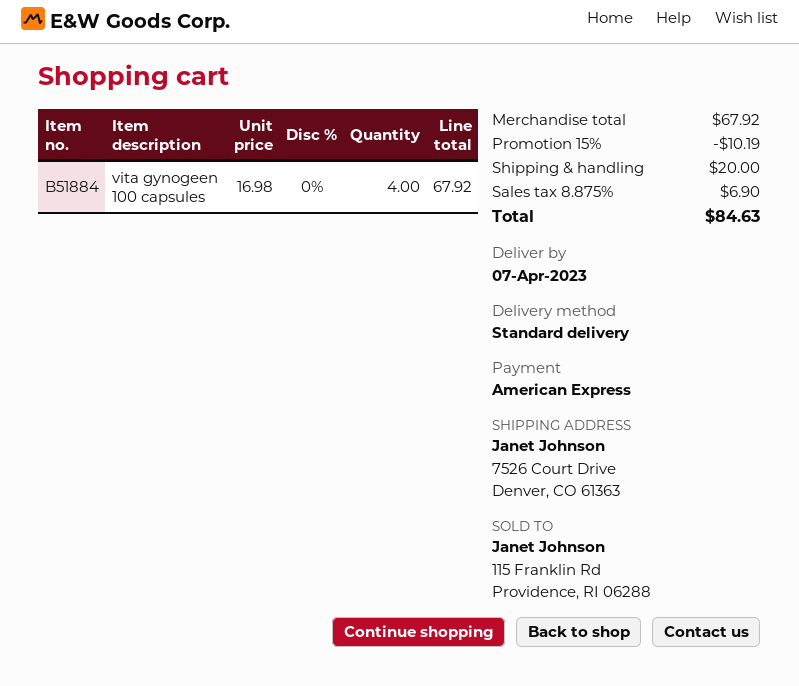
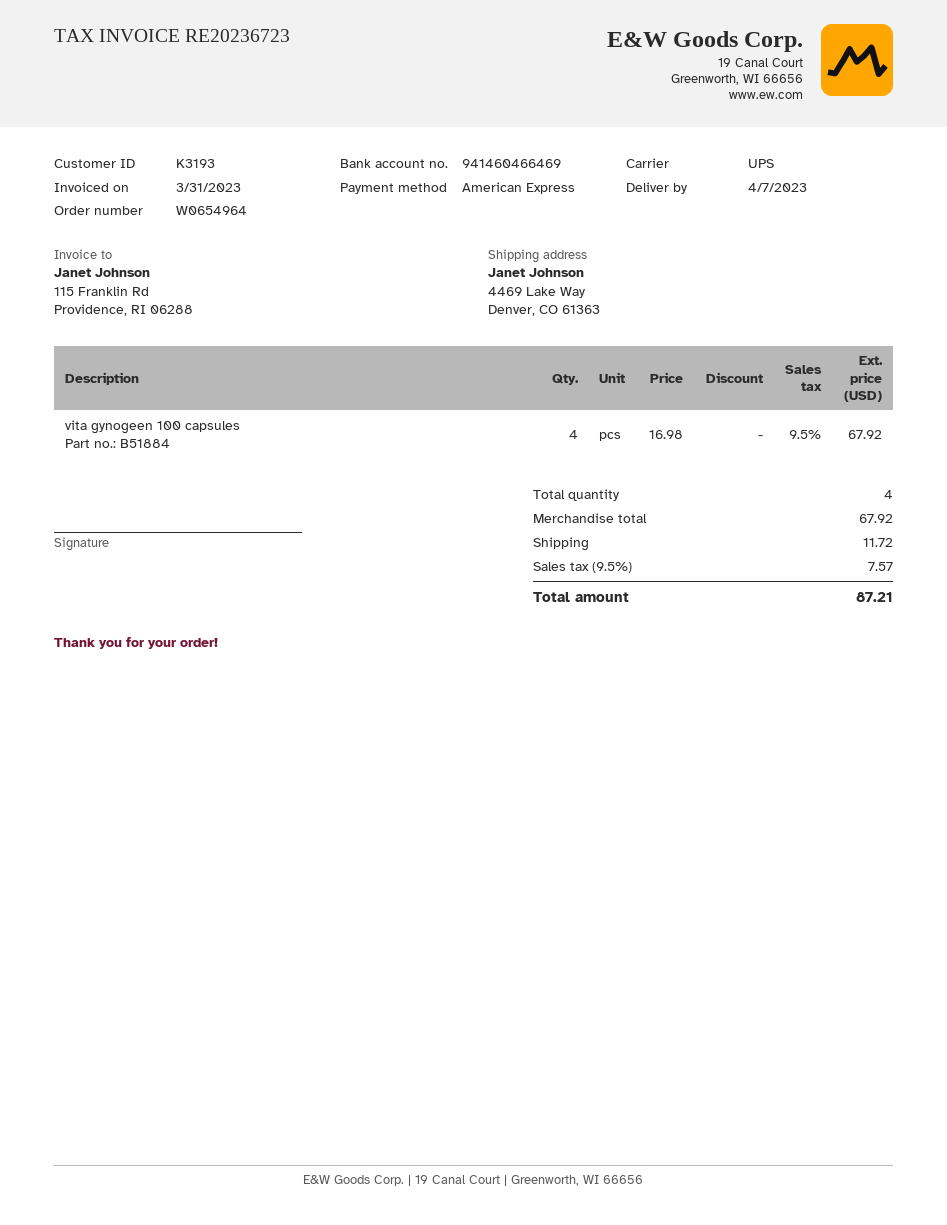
shipping method: standard -> UPS
ship to: 7526 Court Drive, Denver, CO 61363 -> 4469 Lake Way, Denver, CO 61363
discount: 15% = 10.19 -> none
shipping: 20.00 -> 11.72
tax: 8.875% = 6.90 -> 9.5% = 7.57
total: 84.63 -> 87.21

